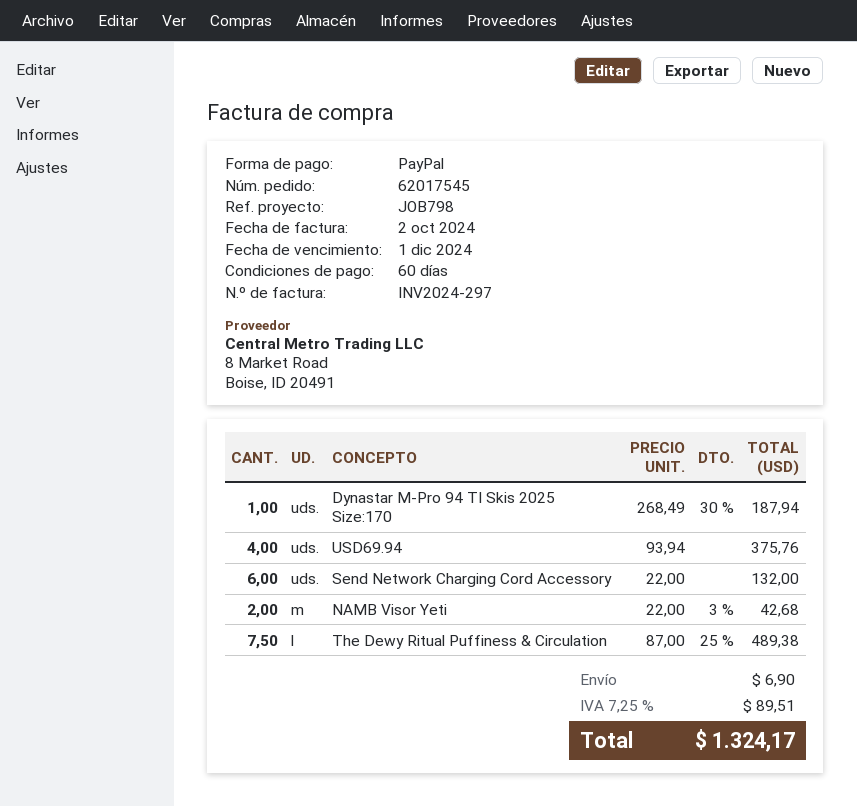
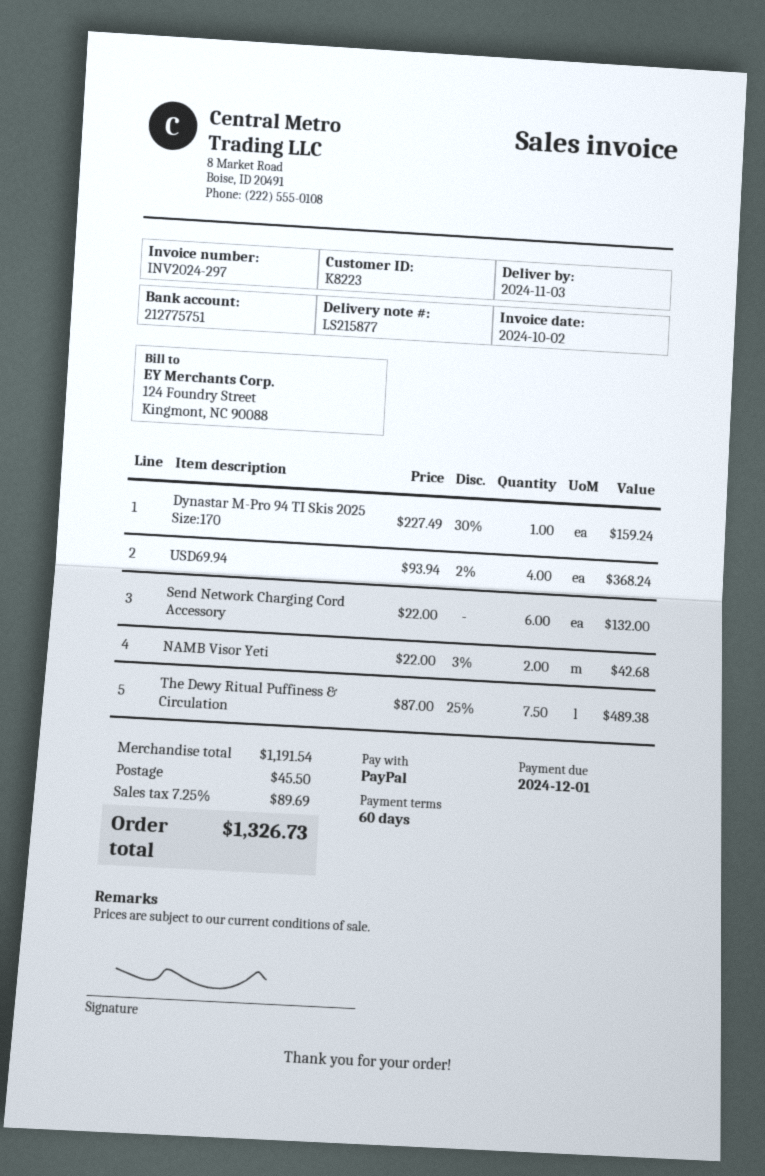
Dynastar M-Pro 94 TI Skis 2025 Size:170: 1 x 268.49 - 30% = 187.94 -> 1 x 227.49 - 30% = 159.24
USD69.94: 4 x 93.94 = 375.76 -> 4 x 93.94 - 2% = 368.24
shipping: 6.90 -> 45.50
tax: 7.25% = 89.51 -> 7.25% = 89.69
total: 1324.17 -> 1326.73

